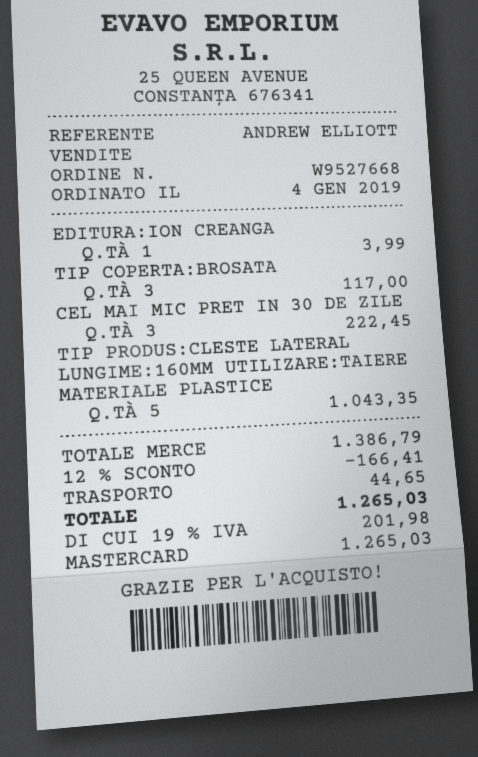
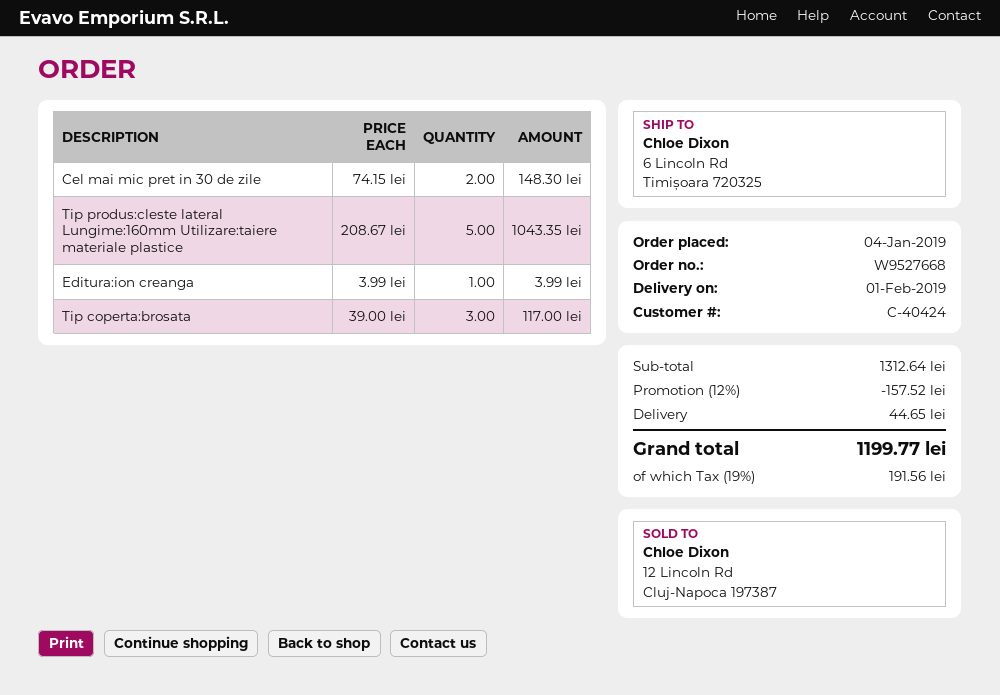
CEL MAI MIC PRET IN 30 DE ZILE: 3 for 222.45 -> 2 for 148.30
subtotal: 1386.79 -> 1312.64
discount: 12% = 166.41 -> 12% = 157.52
tax: 19% = 201.98 -> 19% = 191.56
total: 1265.03 -> 1199.77

